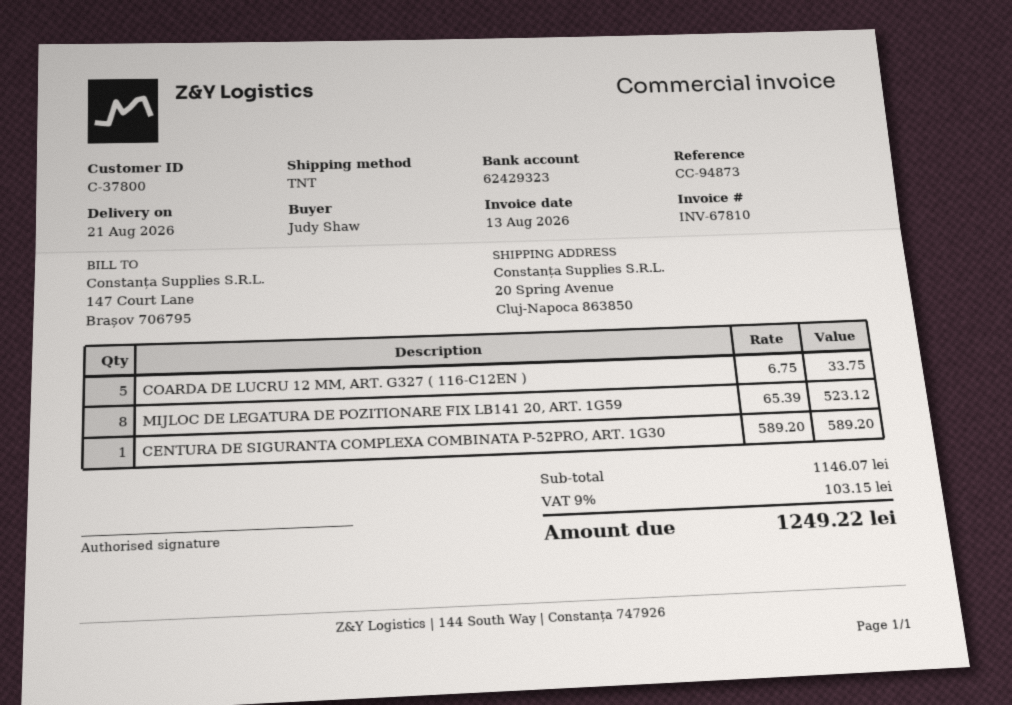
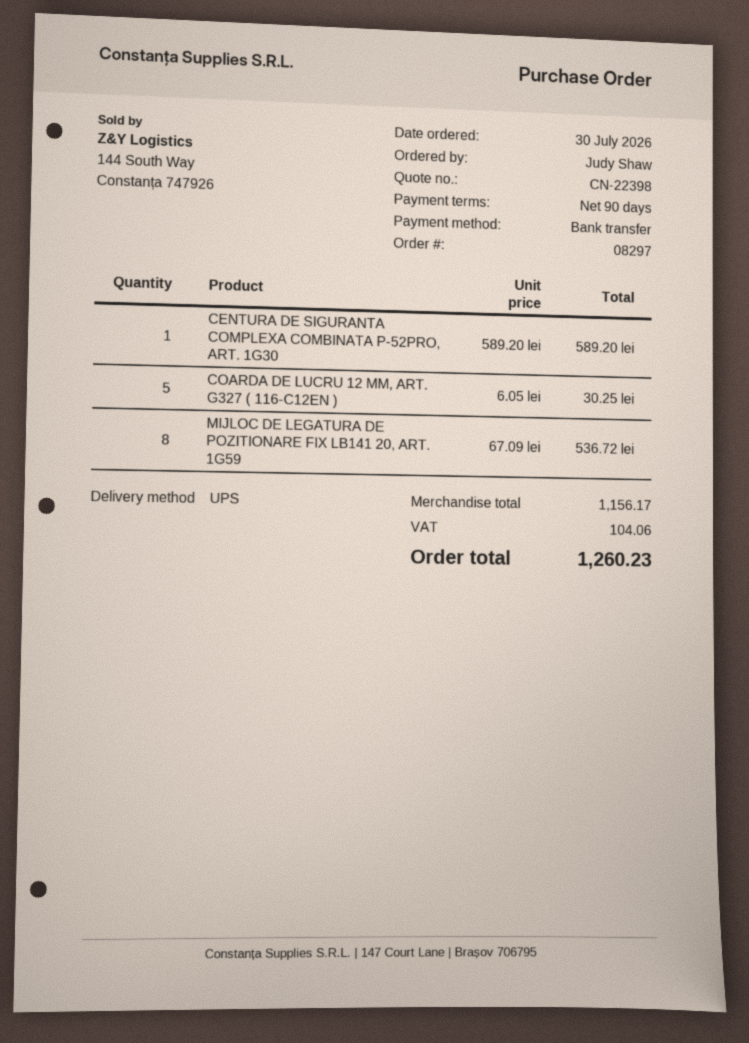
shipping method: TNT -> UPS
COARDA DE LUCRU 12 MM, ART. G327 ( 116-C12EN ): 5 x 6.75 = 33.75 -> 5 x 6.05 = 30.25
MIJLOC DE LEGATURA DE POZITIONARE FIX LB141 20, ART. 1G59: 8 x 65.39 = 523.12 -> 8 x 67.09 = 536.72
subtotal: 1146.07 -> 1156.17
tax: 103.15 -> 104.06
total: 1249.22 -> 1260.23

